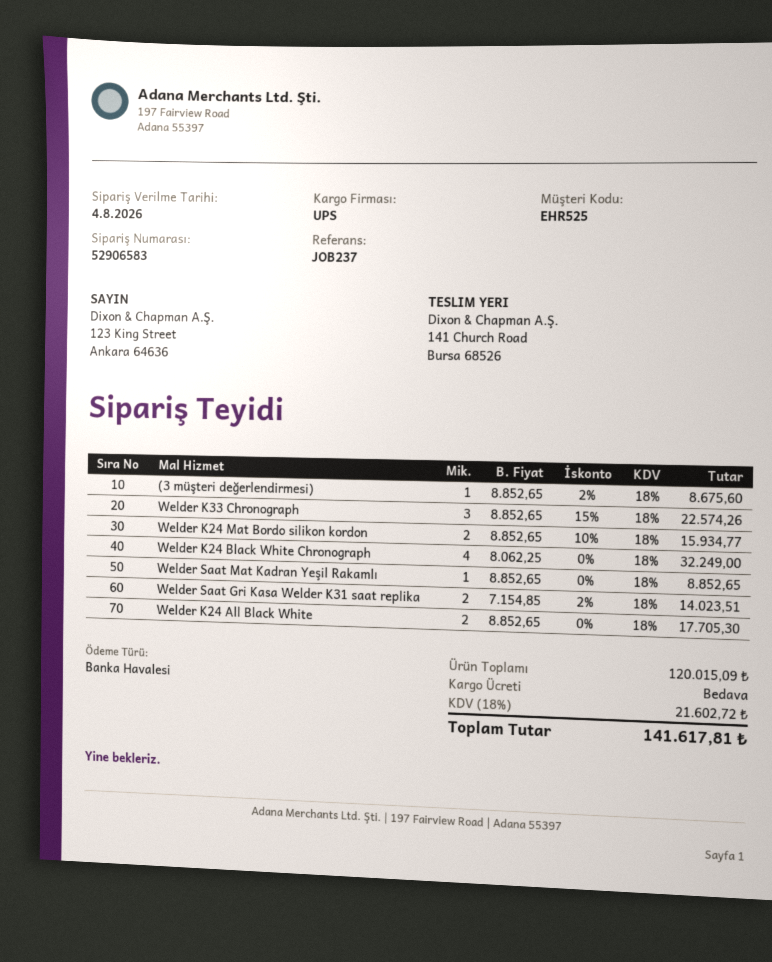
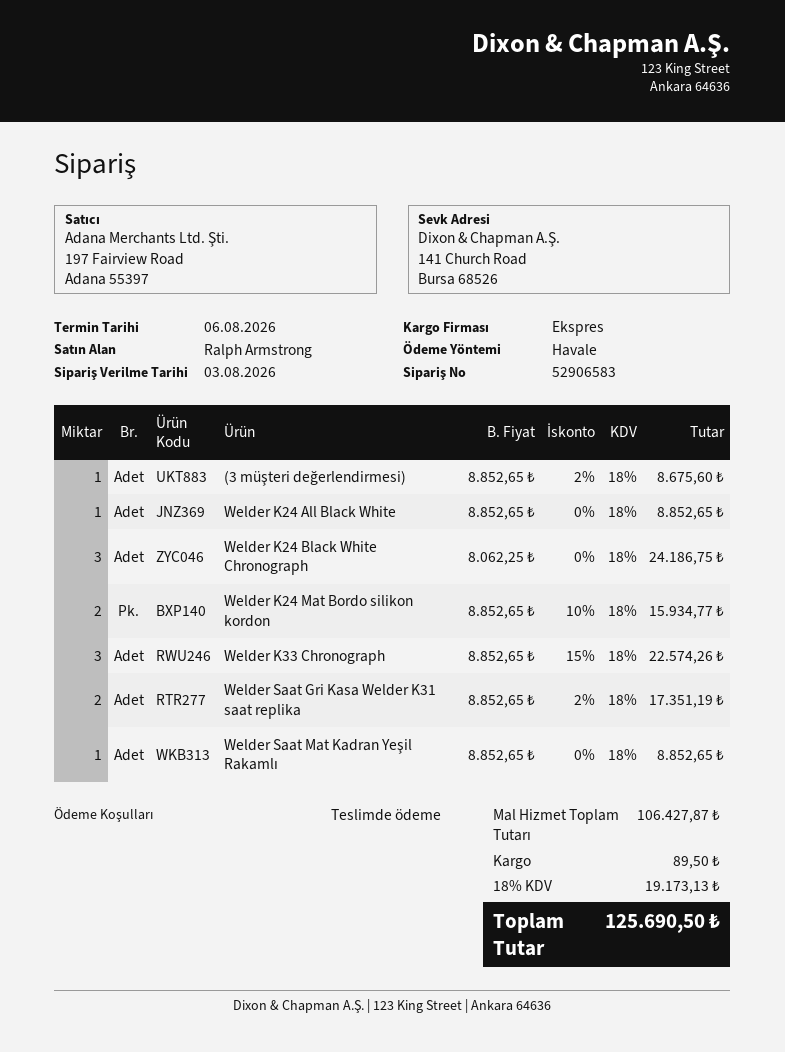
order date: 2026-08-04 -> 2026-08-03
shipping method: UPS -> express
Welder K24 Black White Chronograph: 4 x 8062.25 = 32249.00 -> 3 x 8062.25 = 24186.75
Welder Saat Gri Kasa Welder K31 saat replika: 2 x 7154.85 - 2% = 14023.51 -> 2 x 8852.65 - 2% = 17351.19
Welder K24 All Black White: 2 x 8852.65 = 17705.30 -> 1 x 8852.65 = 8852.65
subtotal: 120015.09 -> 106427.87
shipping: 0.00 -> 89.50
tax: 18% = 21602.72 -> 18% = 19173.13
total: 141617.81 -> 125690.50

